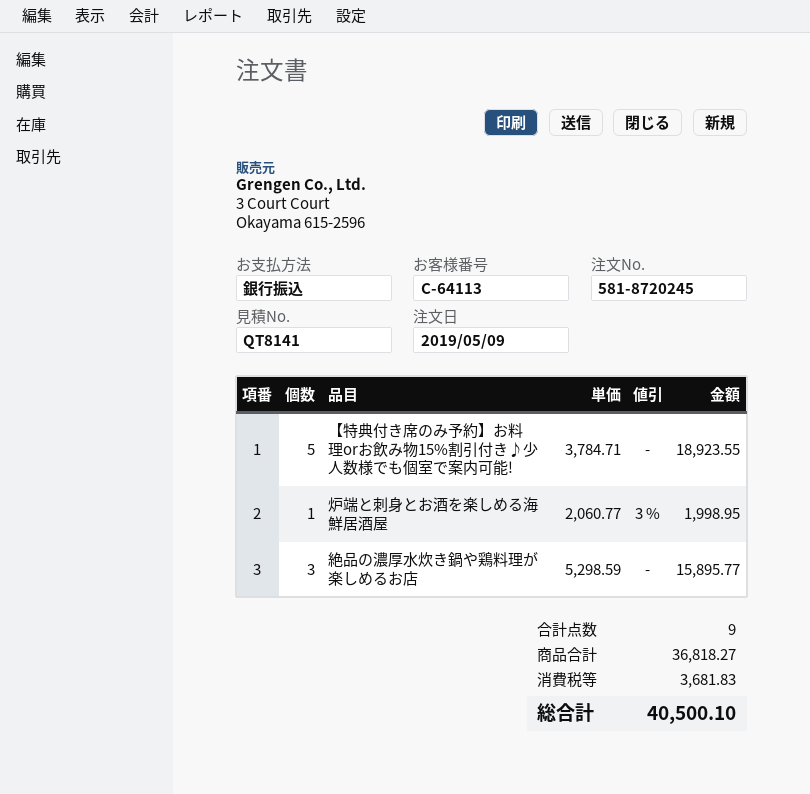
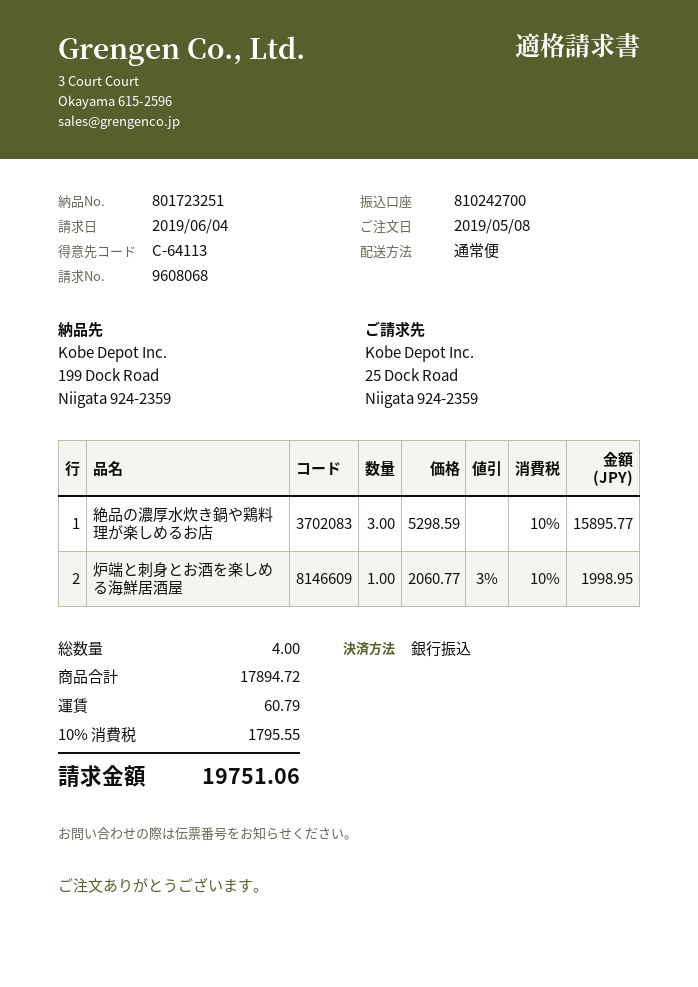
order date: 2019-05-09 -> 2019-05-08
【特典付き席のみ予約】お料理orお飲み物15%割引付き♪少人数様でも個室で案内可能!: 5 x 3784.71 = 18923.55 -> none
total quantity: 9 -> 4
subtotal: 36818.27 -> 17894.72
shipping: none -> 60.79
tax: 3681.83 -> 1795.55
total: 40500.10 -> 19751.06

